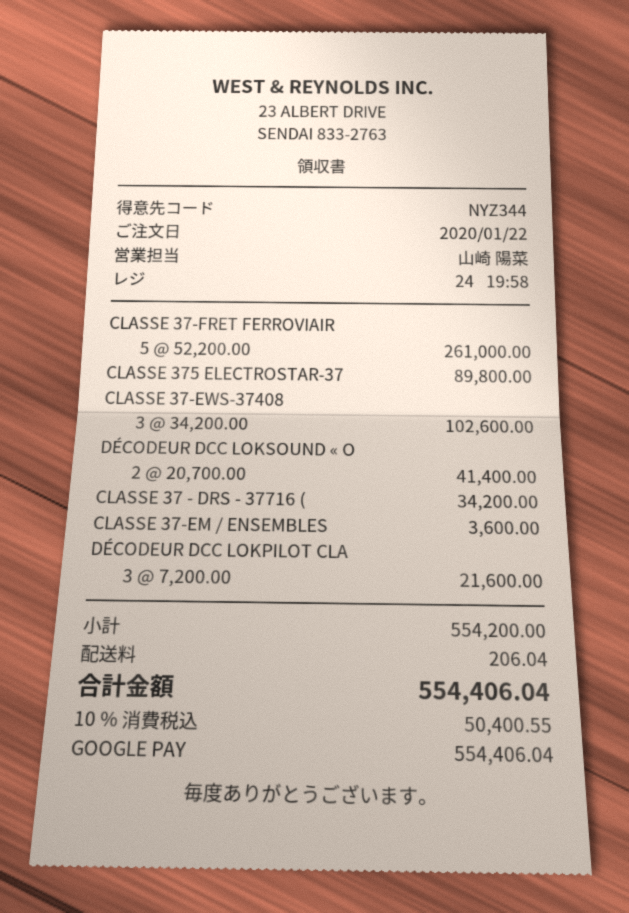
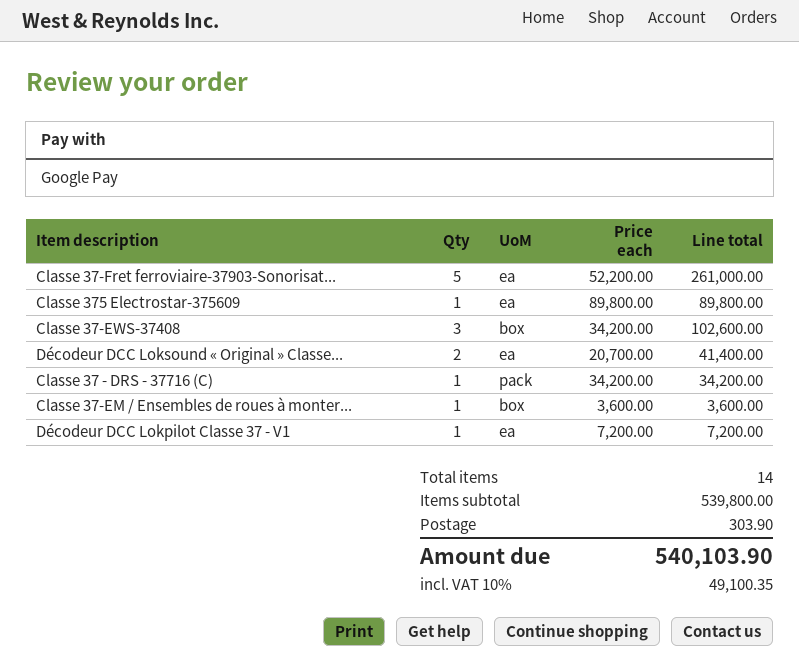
DÉCODEUR DCC LOKPILOT CLA: 3 x 7200.00 = 21600.00 -> 1 x 7200.00 = 7200.00
subtotal: 554200.00 -> 539800.00
shipping: 206.04 -> 303.90
tax: 10% = 50400.55 -> 10% = 49100.35
total: 554406.04 -> 540103.90

